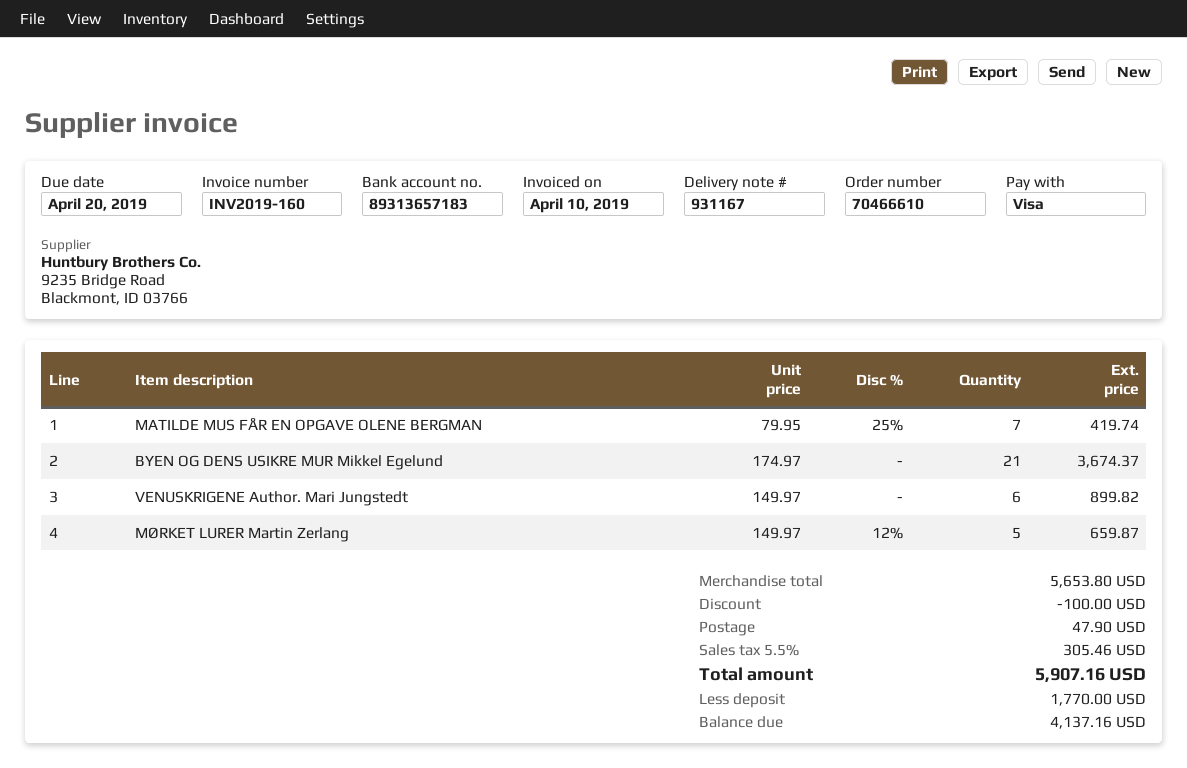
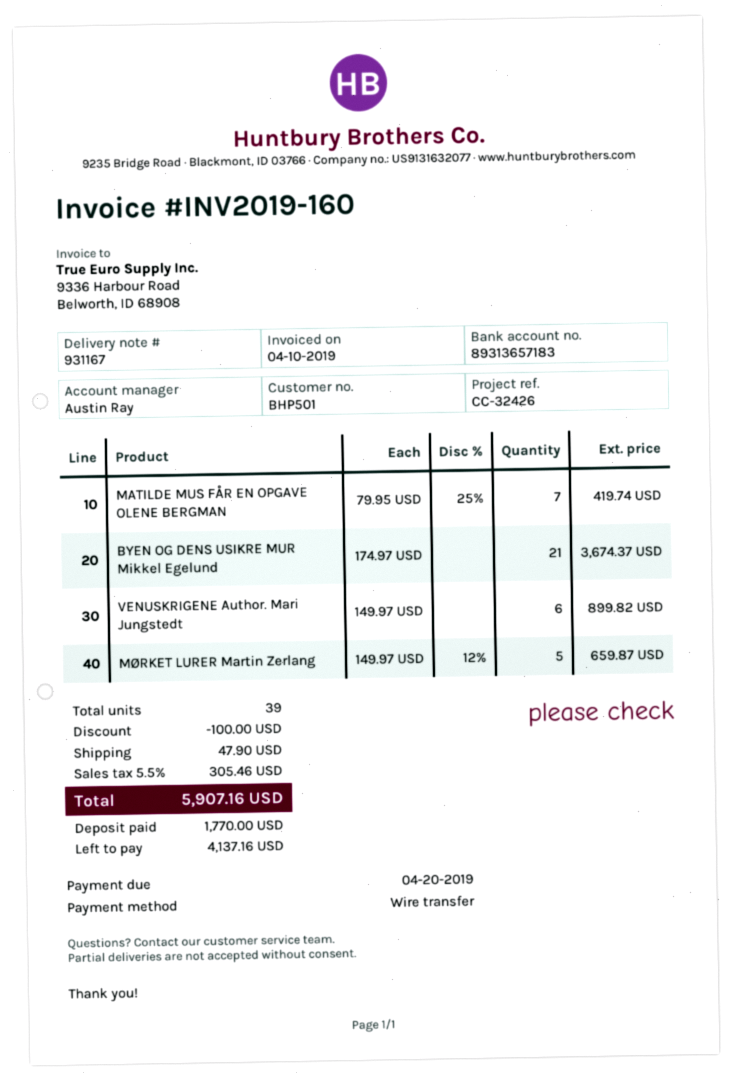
payment method: Visa -> bank transfer

